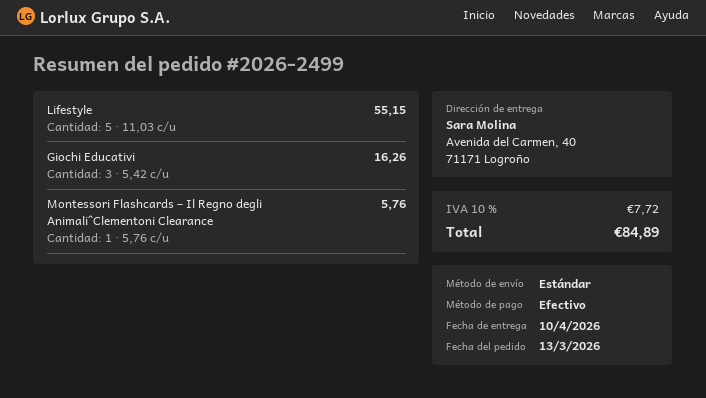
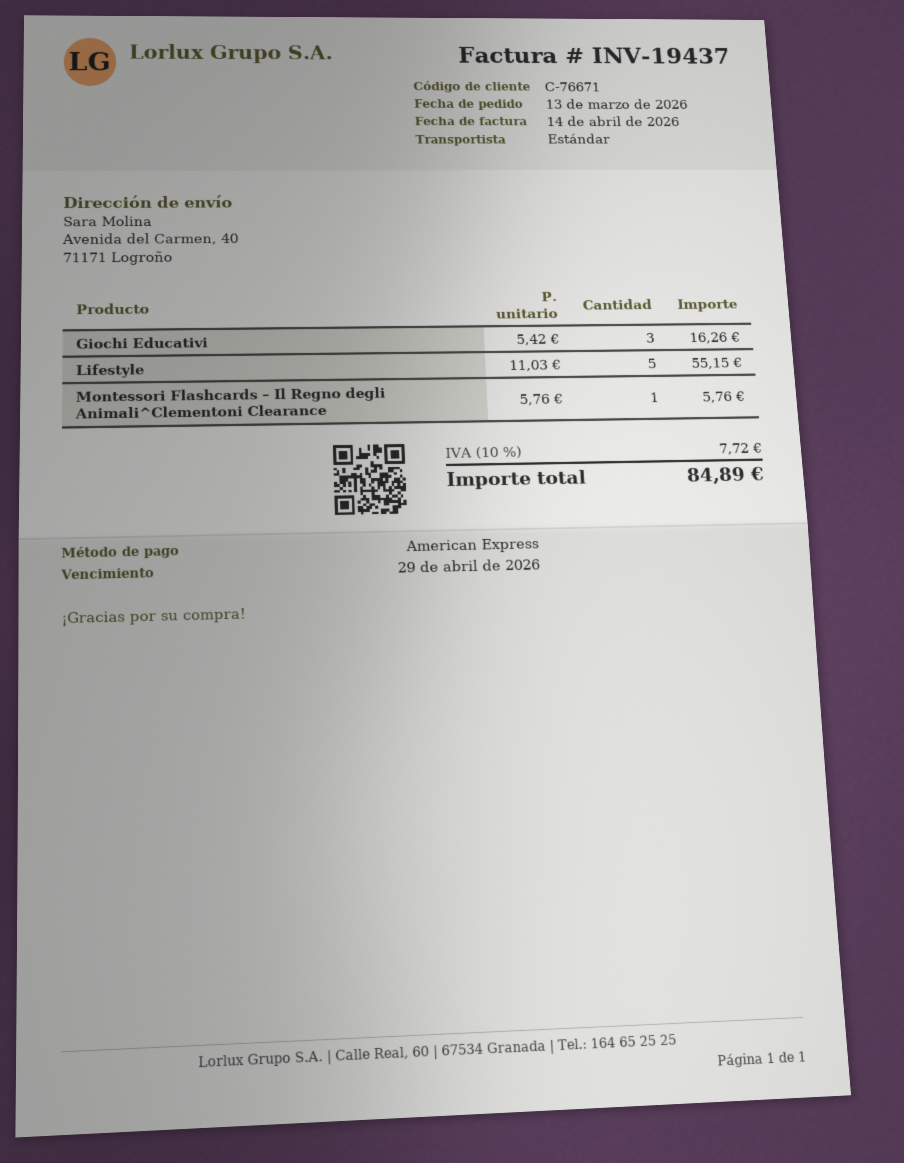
payment method: cash -> American Express

